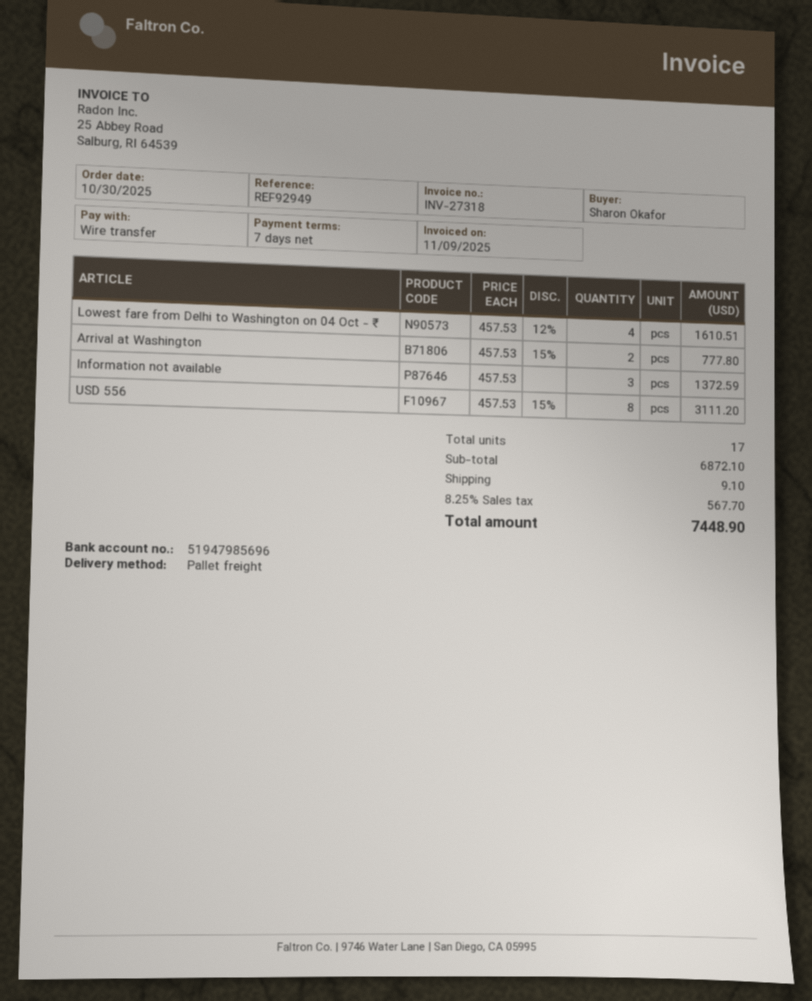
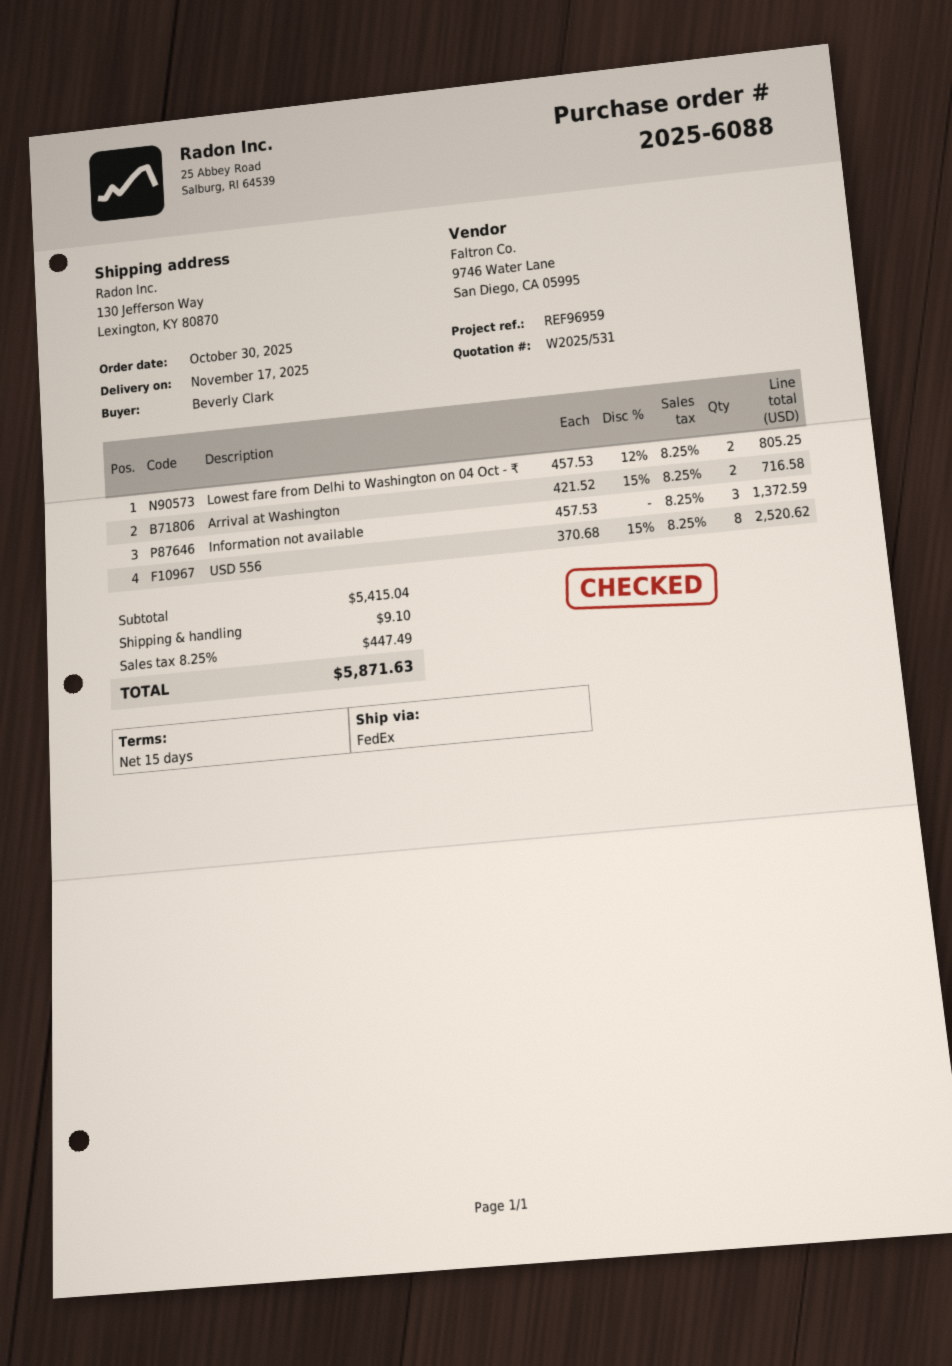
payment terms: 7 days -> 15 days
reference: REF92949 -> REF96959
ordered by: Sharon Okafor -> Beverly Clark
shipping method: pallet freight -> FedEx
Lowest fare from Delhi to Washington on 04 Oct - ₹: 4 x 457.53 - 12% = 1610.51 -> 2 x 457.53 - 12% = 805.25
Arrival at Washington: 2 x 457.53 - 15% = 777.80 -> 2 x 421.52 - 15% = 716.58
USD 556: 8 x 457.53 - 15% = 3111.20 -> 8 x 370.68 - 15% = 2520.62
subtotal: 6872.10 -> 5415.04
tax: 8.25% = 567.70 -> 8.25% = 447.49
total: 7448.90 -> 5871.63

